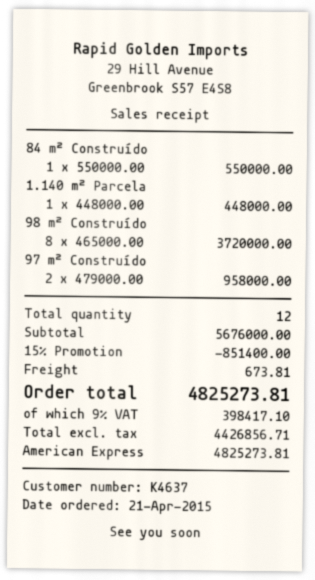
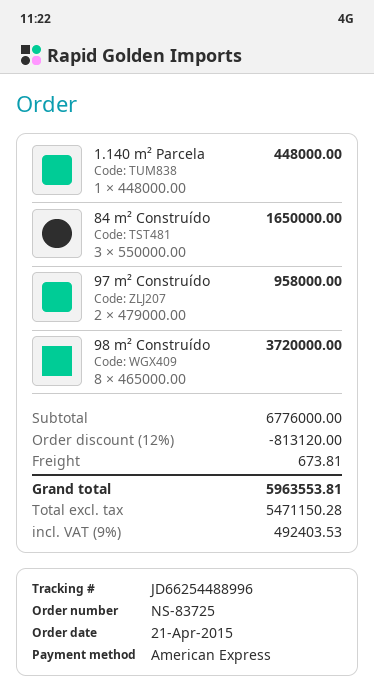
84 m² Construído: 1 x 550000.00 = 550000.00 -> 3 x 550000.00 = 1650000.00
subtotal: 5676000.00 -> 6776000.00
discount: 15% = 851400.00 -> 12% = 813120.00
net: 4426856.71 -> 5471150.28
tax: 9% = 398417.10 -> 9% = 492403.53
total: 4825273.81 -> 5963553.81

